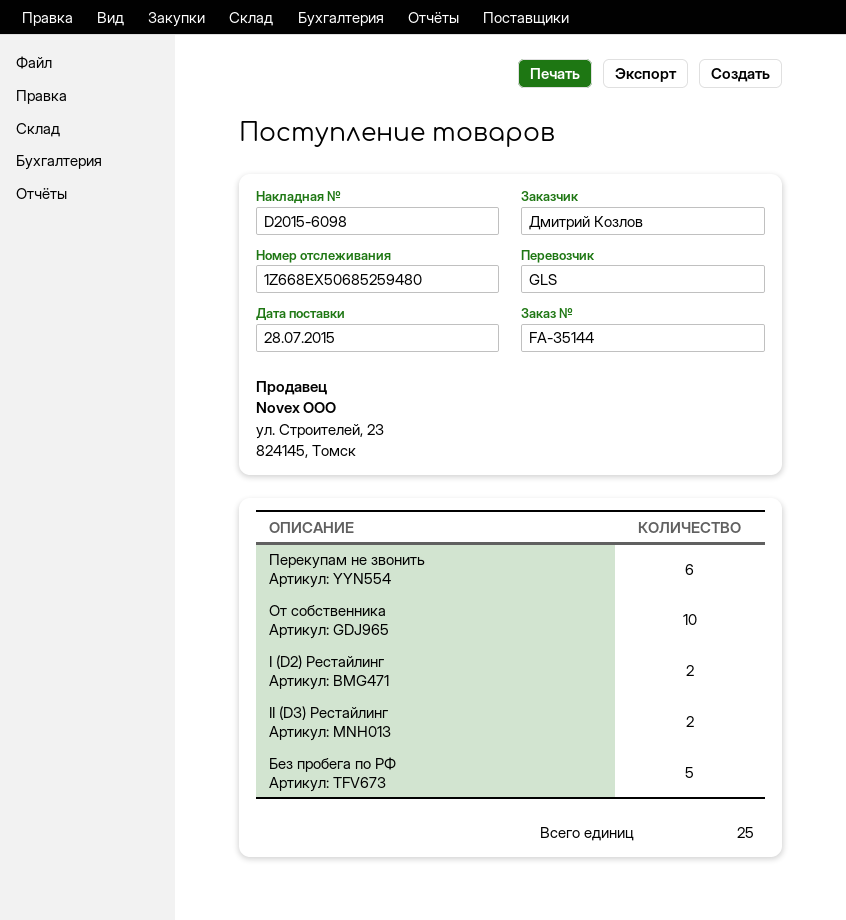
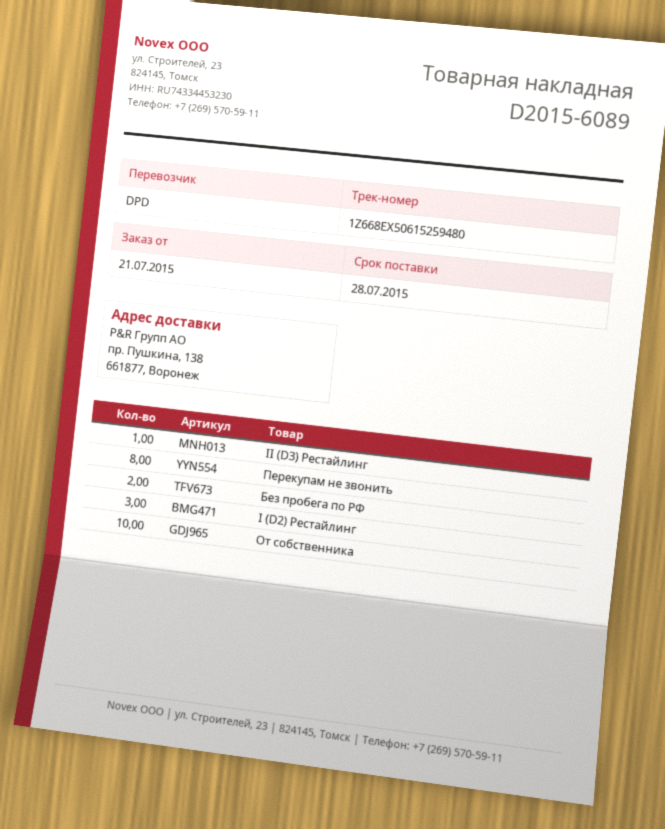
delivery note number: D2015-6098 -> D2015-6089
shipping method: GLS -> DPD
tracking number: 1Z668EX50685259480 -> 1Z668EX50615259480
Перекупам не звонить: 6 -> 8
I (D2) Рестайлинг: 2 -> 3
II (D3) Рестайлинг: 2 -> 1
Без пробега по РФ: 5 -> 2

